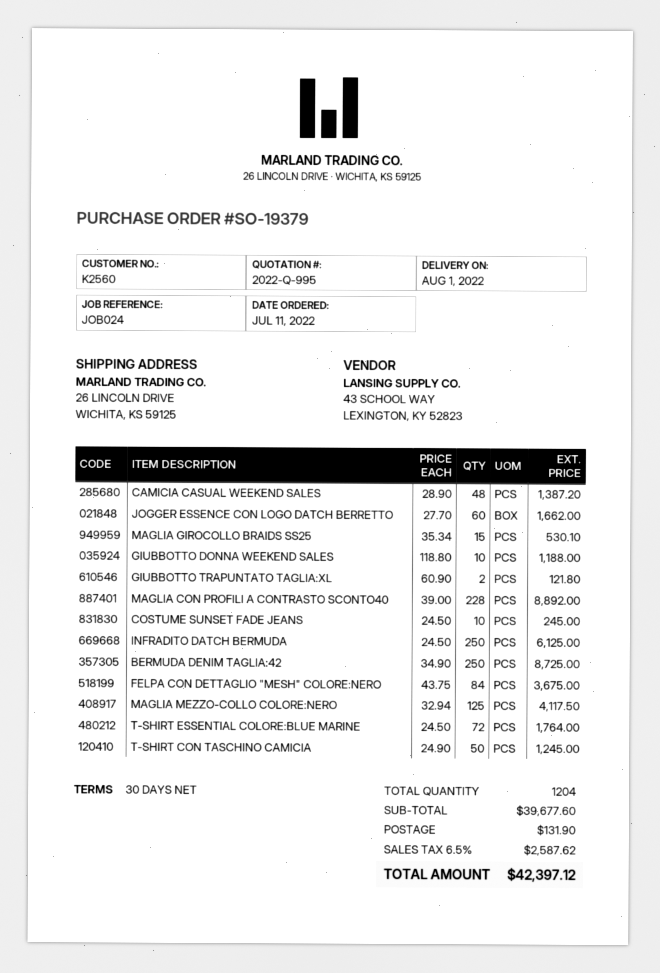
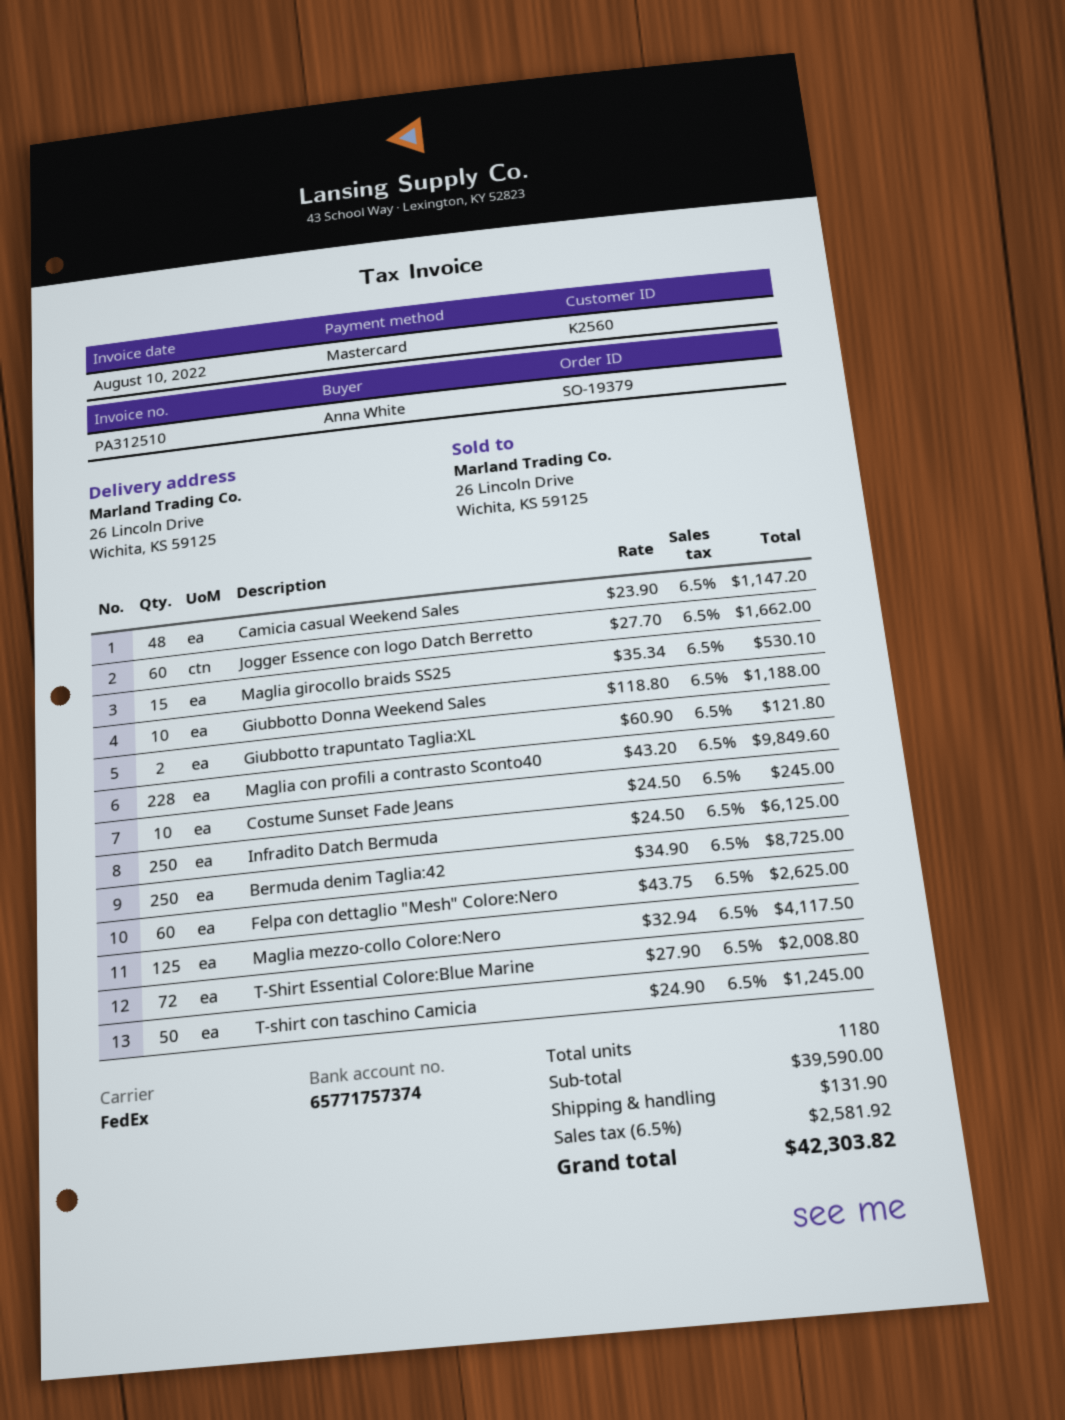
CAMICIA CASUAL WEEKEND SALES: 48 x 28.90 = 1387.20 -> 48 x 23.90 = 1147.20
MAGLIA CON PROFILI A CONTRASTO SCONTO40: 228 x 39.00 = 8892.00 -> 228 x 43.20 = 9849.60
FELPA CON DETTAGLIO "MESH" COLORE:NERO: 84 x 43.75 = 3675.00 -> 60 x 43.75 = 2625.00
T-SHIRT ESSENTIAL COLORE:BLUE MARINE: 72 x 24.50 = 1764.00 -> 72 x 27.90 = 2008.80
total quantity: 1204 -> 1180
subtotal: 39677.60 -> 39590.00
tax: 6.5% = 2587.62 -> 6.5% = 2581.92
total: 42397.12 -> 42303.82

